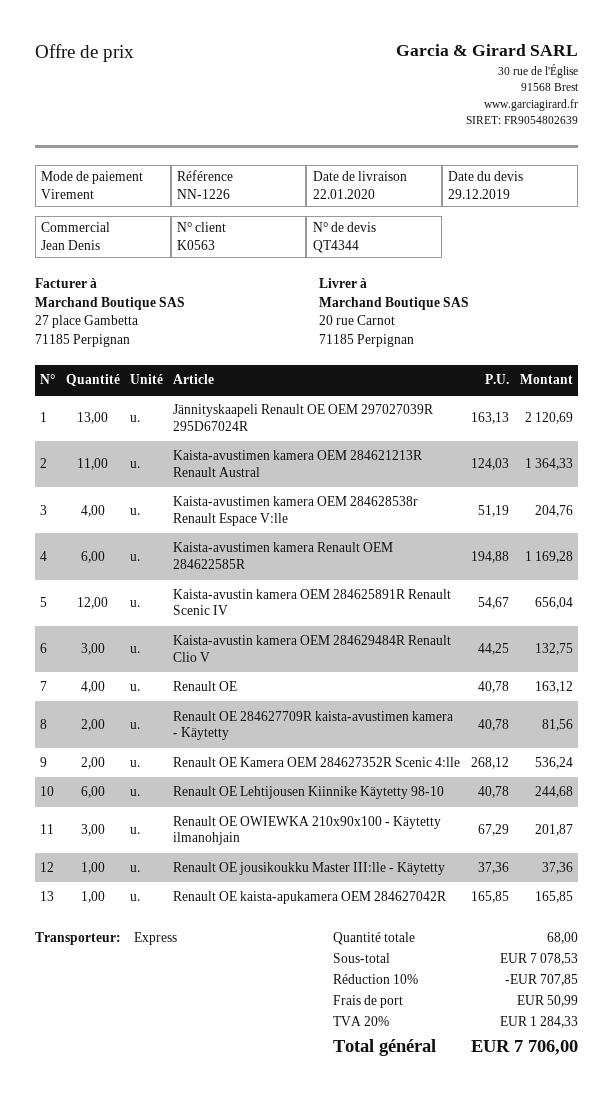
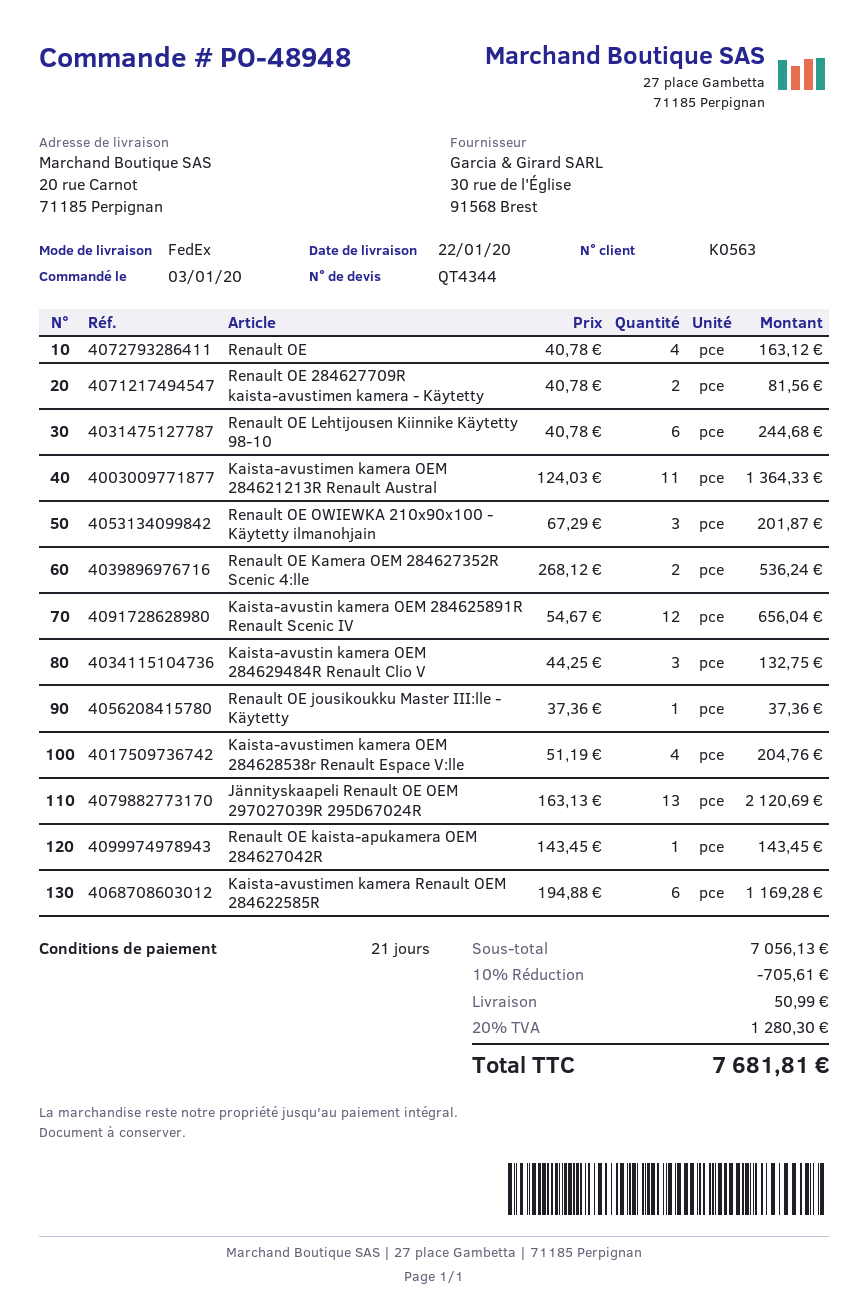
shipping method: express -> FedEx
Renault OE kaista-apukamera OEM 284627042R: 1 x 165.85 = 165.85 -> 1 x 143.45 = 143.45
subtotal: 7078.53 -> 7056.13
discount: 10% = 707.85 -> 10% = 705.61
tax: 20% = 1284.33 -> 20% = 1280.30
total: 7706.00 -> 7681.81

